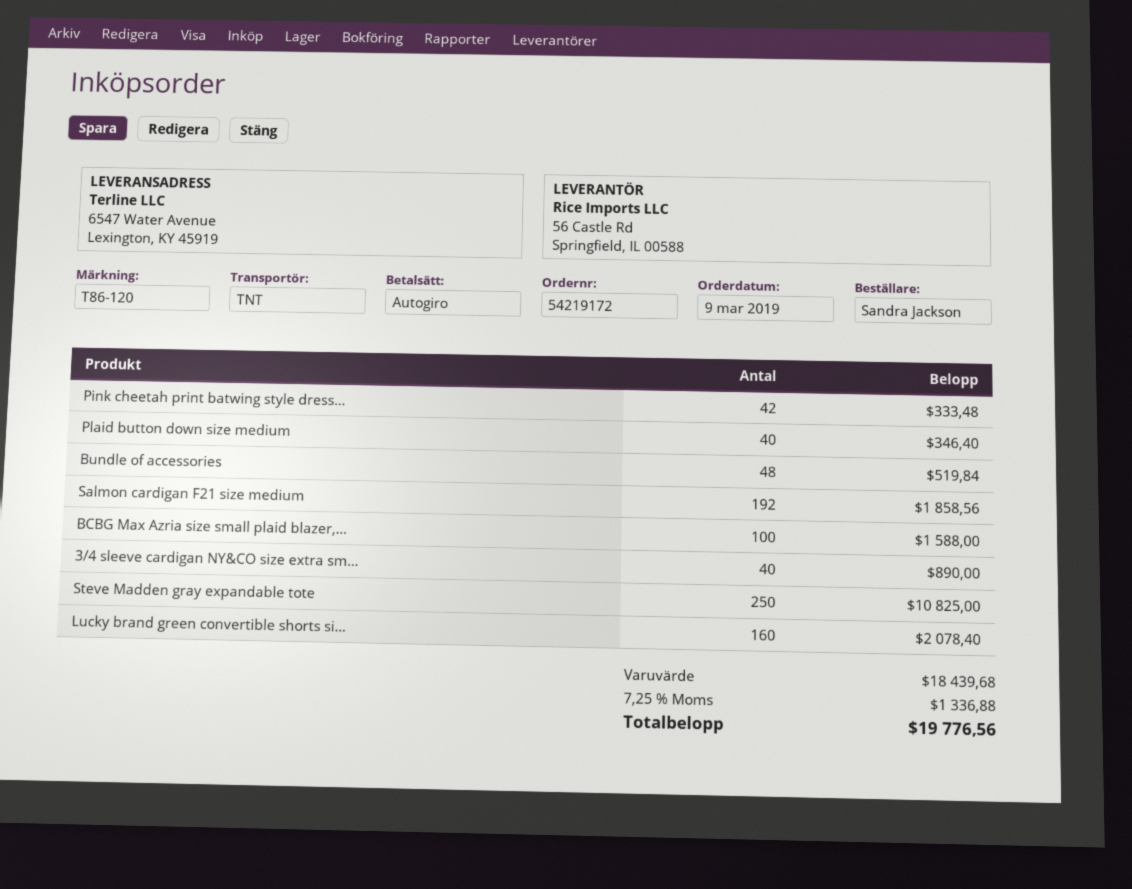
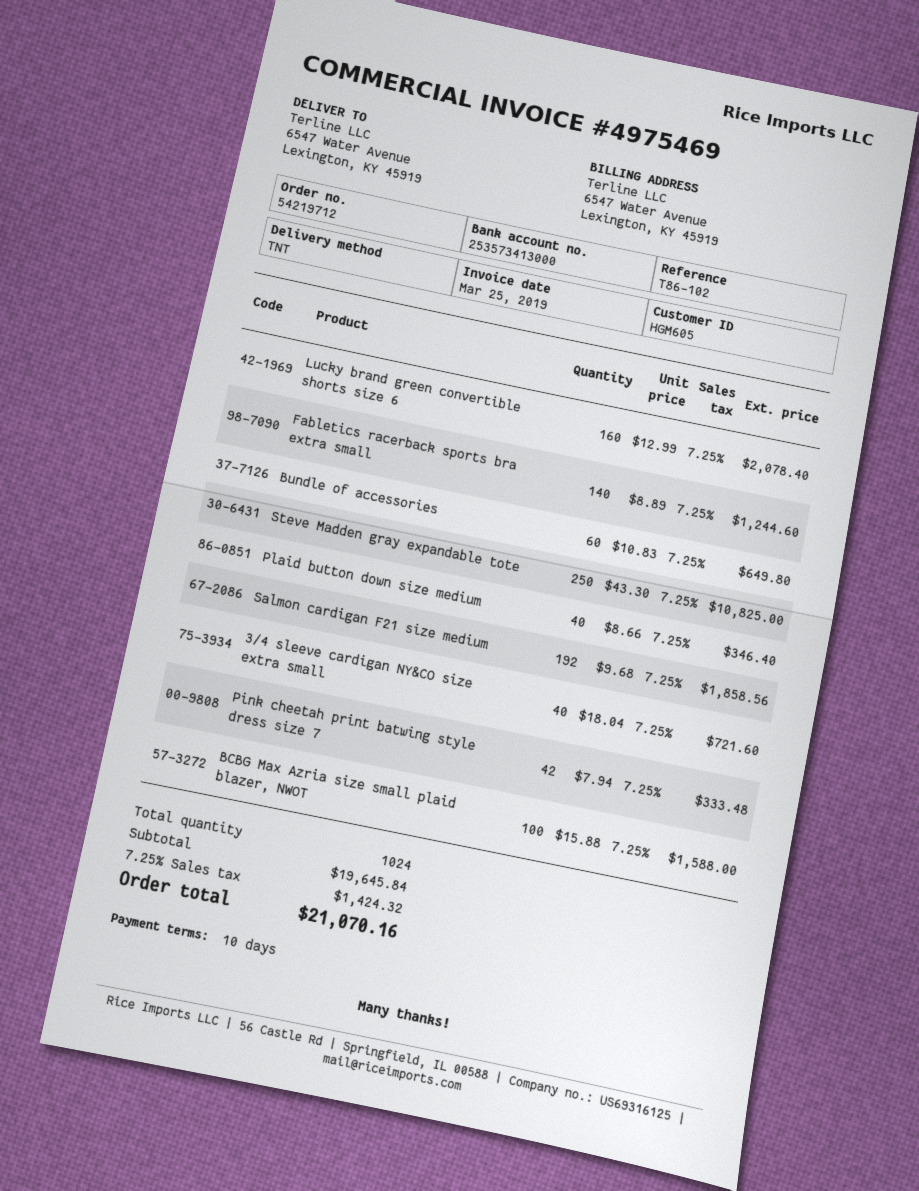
order number: 54219172 -> 54219712
reference: T86-120 -> T86-102
Bundle of accessories: 48 for 519.84 -> 60 for 649.80
3/4 sleeve cardigan NY&CO size extra sm...: 40 for 890.00 -> 40 for 721.60
Fabletics racerback sports bra extra small: none -> 140 for 1244.60
subtotal: 18439.68 -> 19645.84
tax: 7.25% = 1336.88 -> 7.25% = 1424.32
total: 19776.56 -> 21070.16

